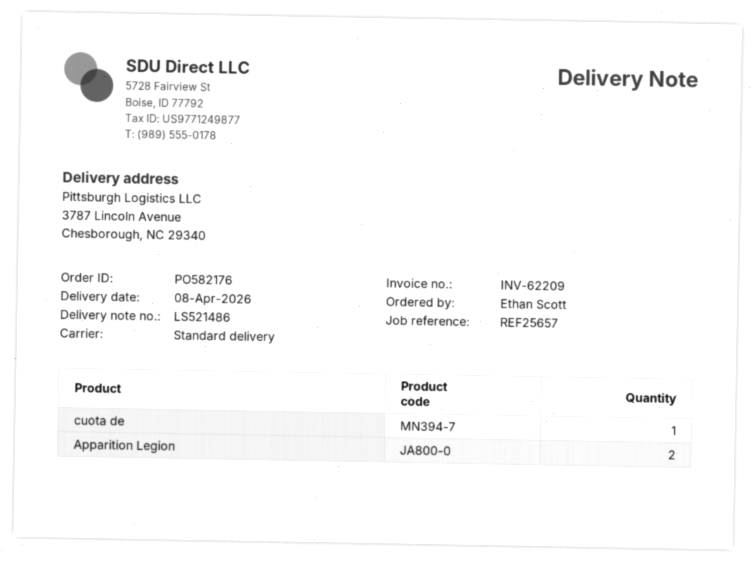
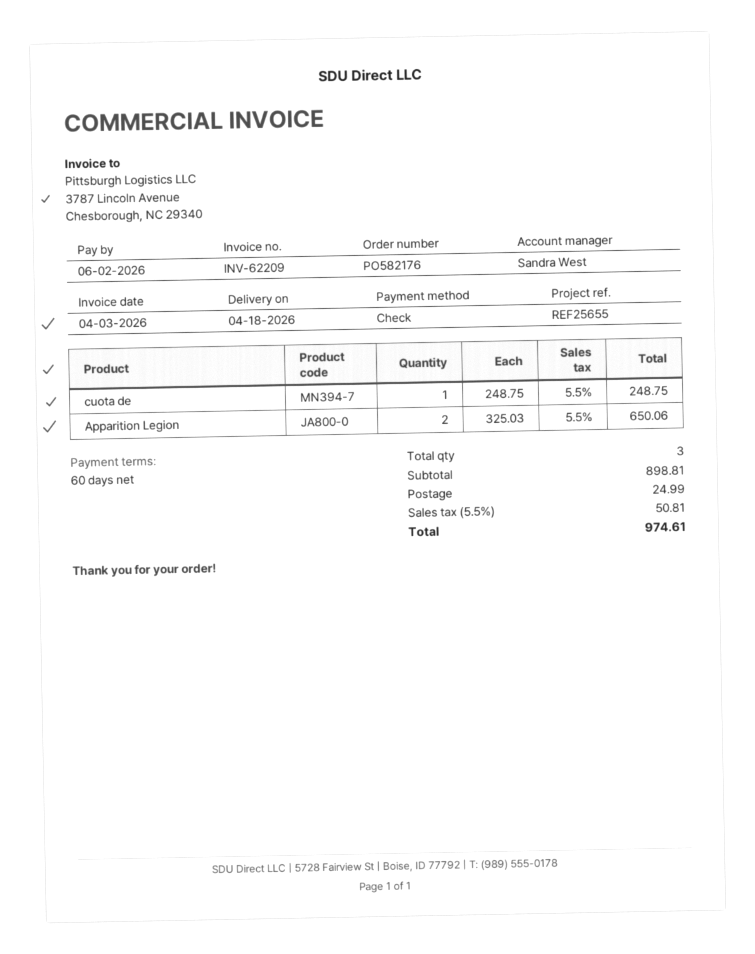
delivery date: 2026-04-08 -> 2026-04-18
reference: REF25657 -> REF25655

